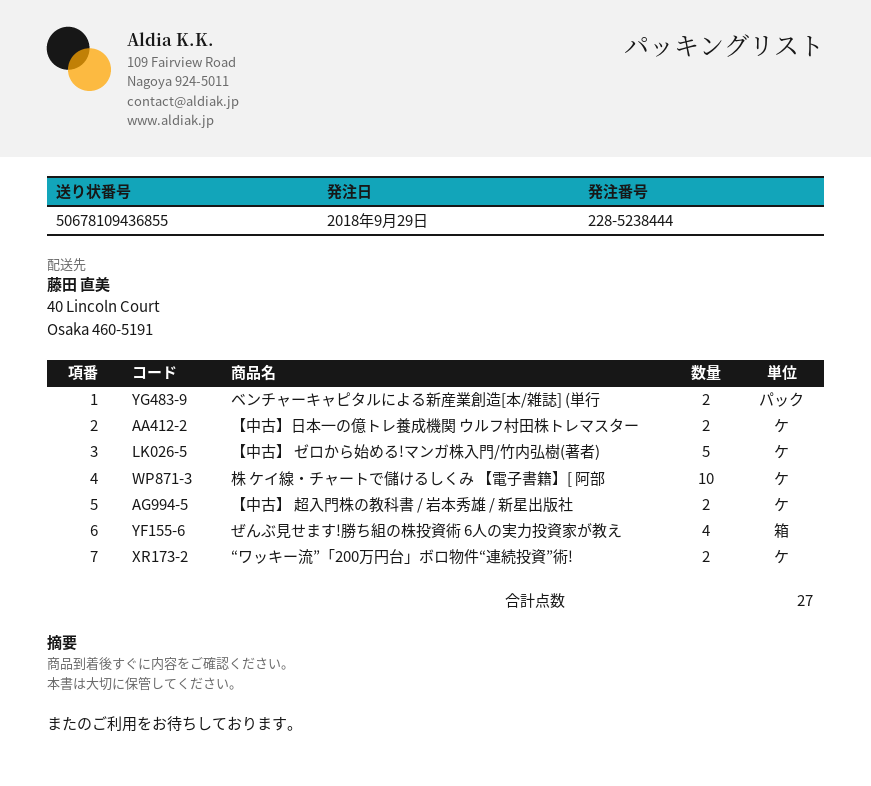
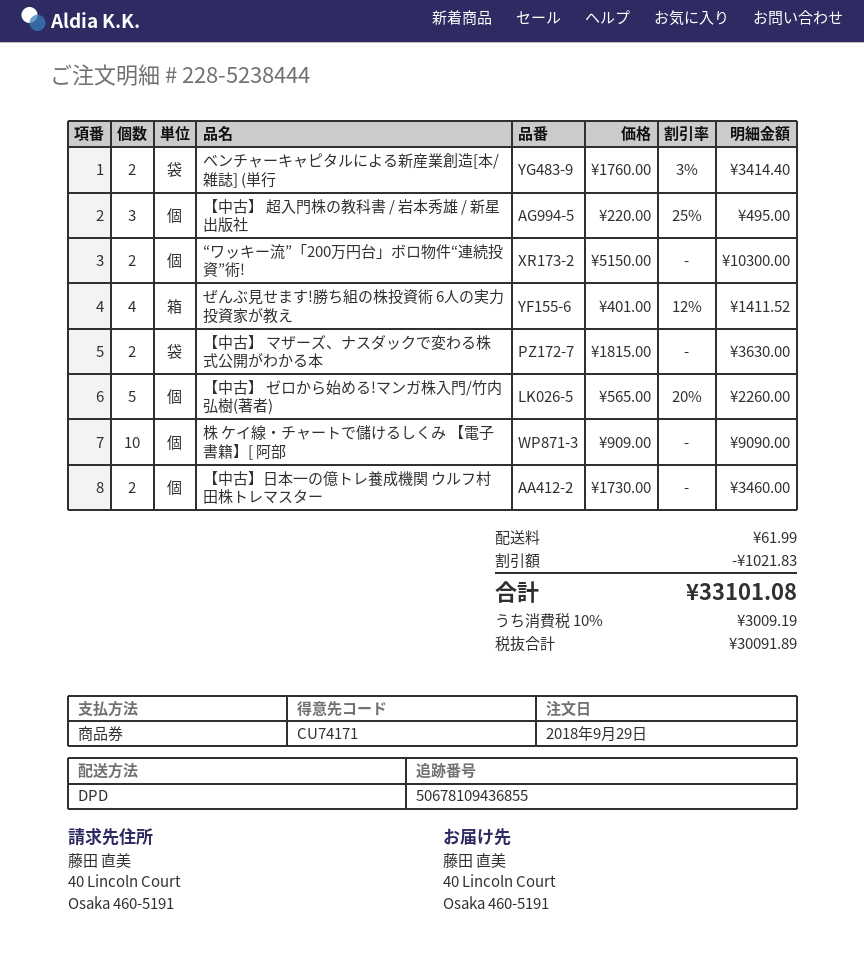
【中古】 超入門株の教科書 / 岩本秀雄 / 新星出版社: 2 -> 3
【中古】 マザーズ、ナスダックで変わる株式公開がわかる本: none -> 2

